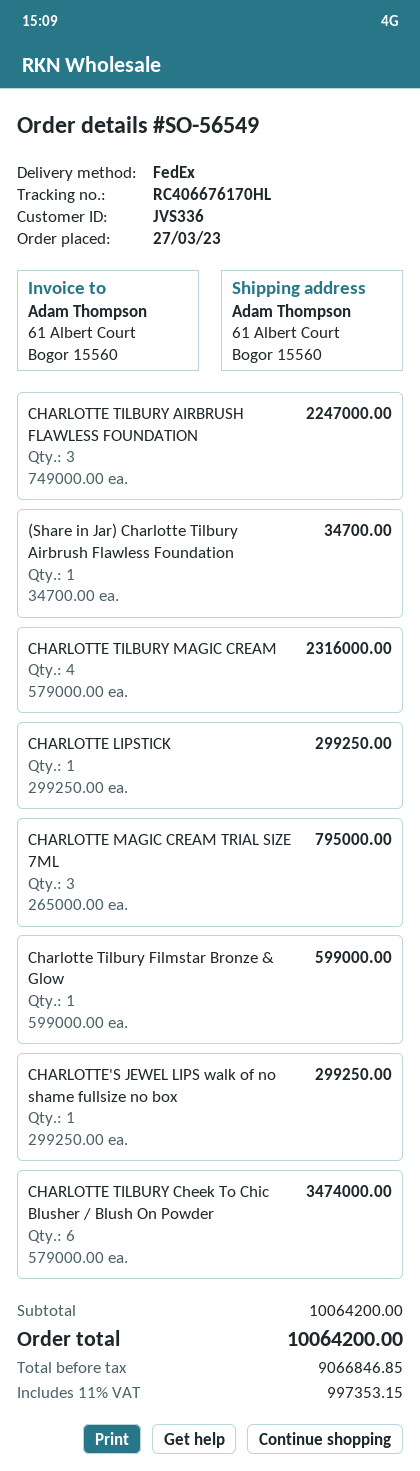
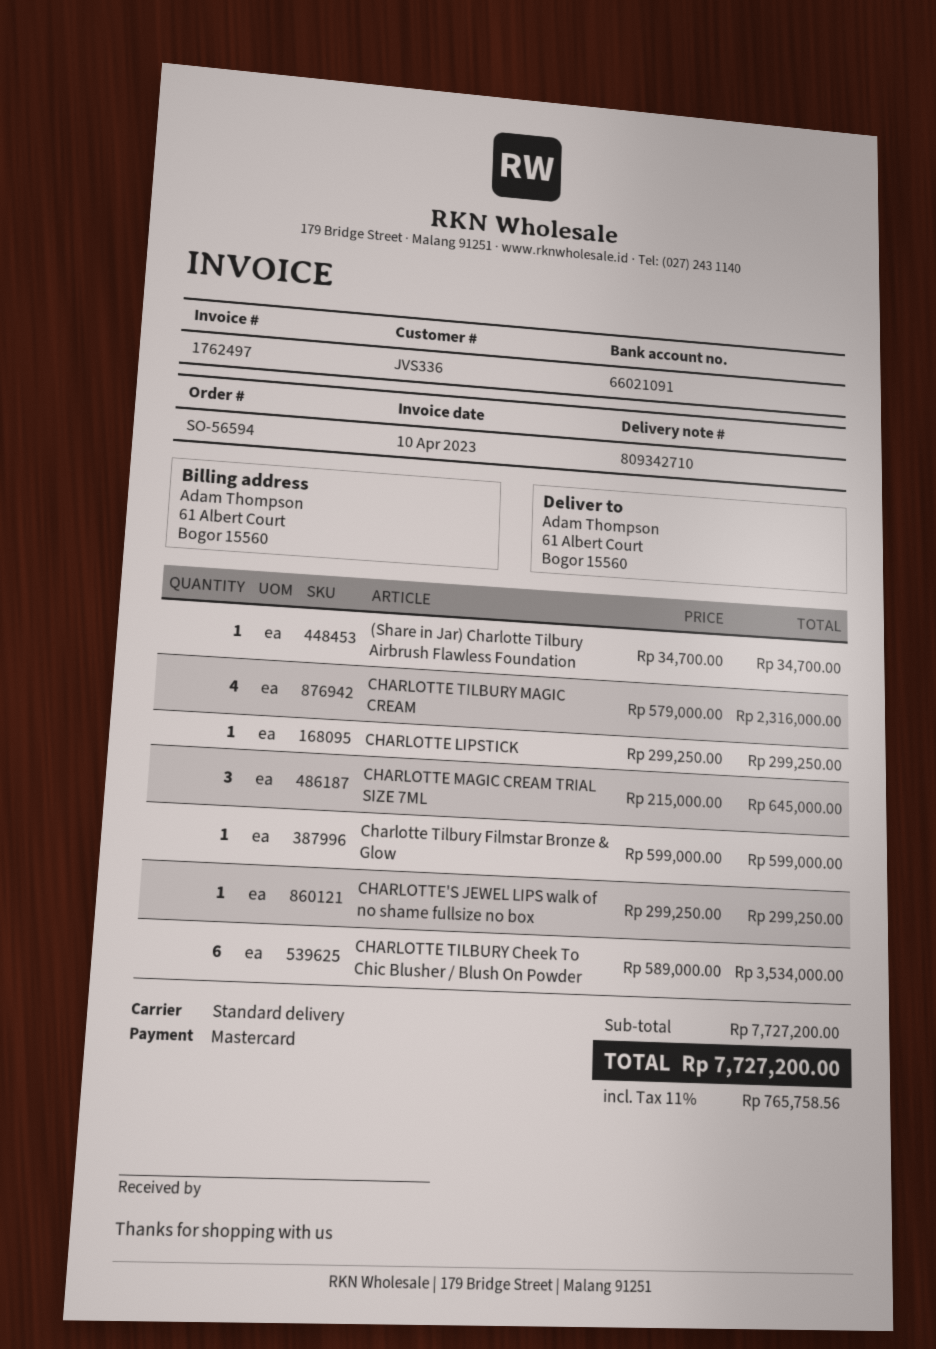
order number: SO-56549 -> SO-56594
shipping method: FedEx -> standard
CHARLOTTE TILBURY AIRBRUSH FLAWLESS FOUNDATION: 3 x 749000.00 = 2247000.00 -> none
CHARLOTTE MAGIC CREAM TRIAL SIZE 7ML: 3 x 265000.00 = 795000.00 -> 3 x 215000.00 = 645000.00
CHARLOTTE TILBURY Cheek To Chic Blusher / Blush On Powder: 6 x 579000.00 = 3474000.00 -> 6 x 589000.00 = 3534000.00
subtotal: 10064200.00 -> 7727200.00
tax: 11% = 997353.15 -> 11% = 765758.56
total: 10064200.00 -> 7727200.00

